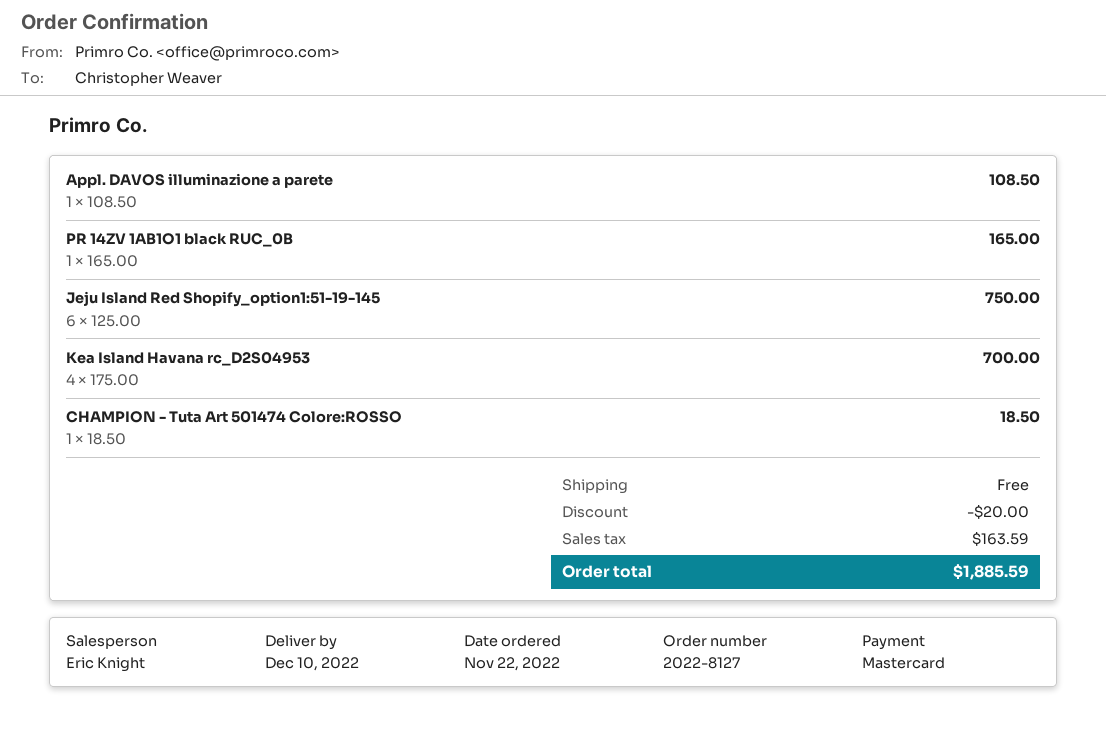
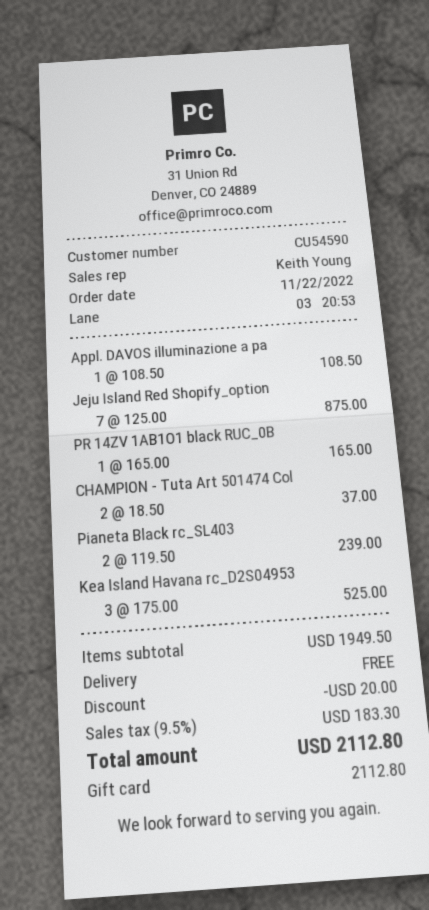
sales rep: Eric Knight -> Keith Young
payment method: Mastercard -> gift card
Jeju Island Red Shopify_option1:51-19-145: 6 x 125.00 = 750.00 -> 7 x 125.00 = 875.00
Kea Island Havana rc_D2S04953: 4 x 175.00 = 700.00 -> 3 x 175.00 = 525.00
CHAMPION - Tuta Art 501474 Colore:ROSSO: 1 x 18.50 = 18.50 -> 2 x 18.50 = 37.00
Pianeta Black rc_SL403: none -> 2 x 119.50 = 239.00
tax: 163.59 -> 183.30
total: 1885.59 -> 2112.80

